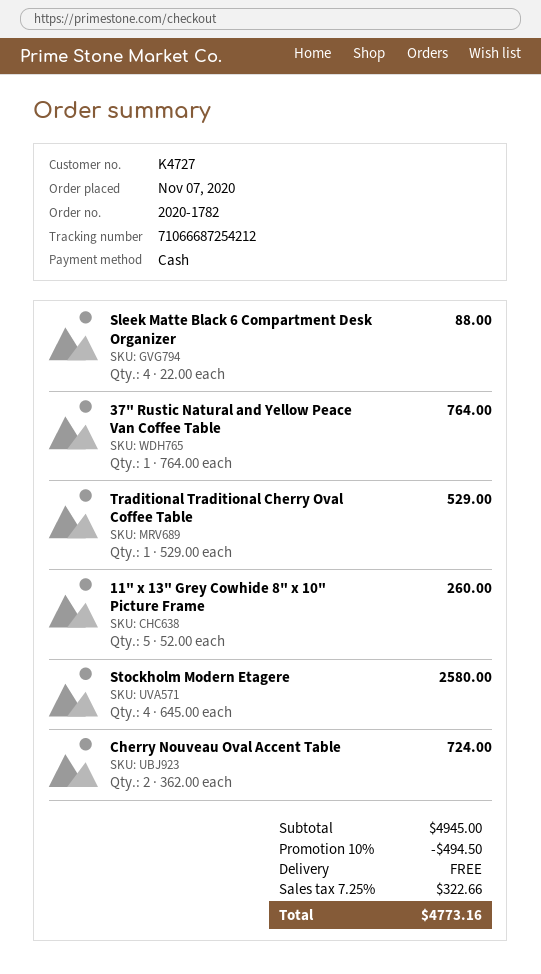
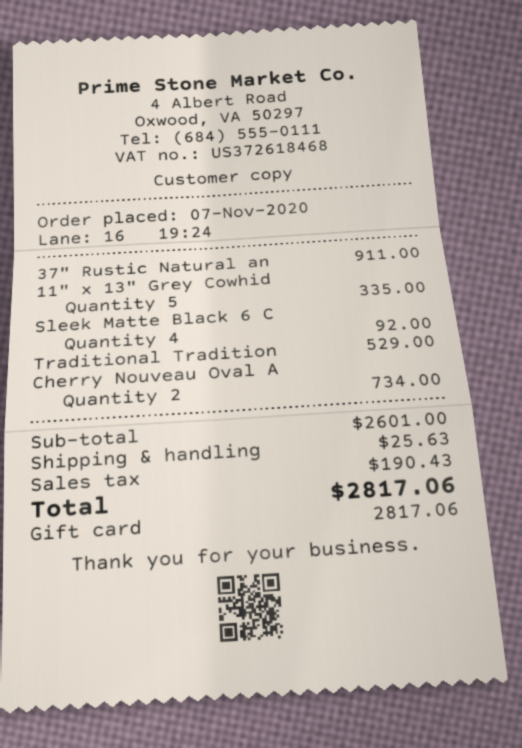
payment method: cash -> gift card
Sleek Matte Black 6 Compartment Desk Organizer: 4 for 88.00 -> 4 for 92.00
37" Rustic Natural and Yellow Peace Van Coffee Table: 1 for 764.00 -> 1 for 911.00
11" x 13" Grey Cowhide 8" x 10" Picture Frame: 5 for 260.00 -> 5 for 335.00
Stockholm Modern Etagere: 4 for 2580.00 -> none
Cherry Nouveau Oval Accent Table: 2 for 724.00 -> 2 for 734.00
subtotal: 4945.00 -> 2601.00
discount: 10% = 494.50 -> none
shipping: 0.00 -> 25.63
tax: 322.66 -> 190.43
total: 4773.16 -> 2817.06

